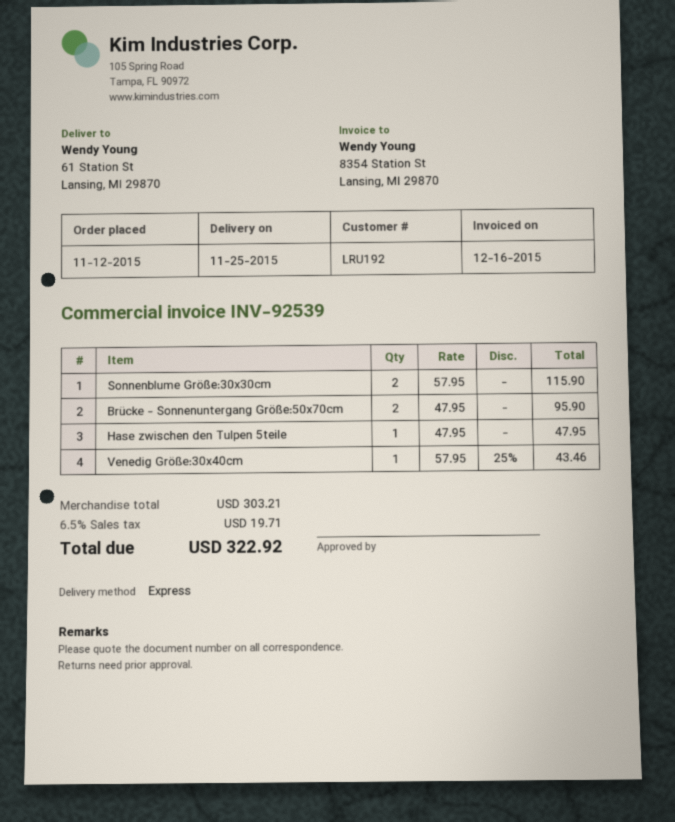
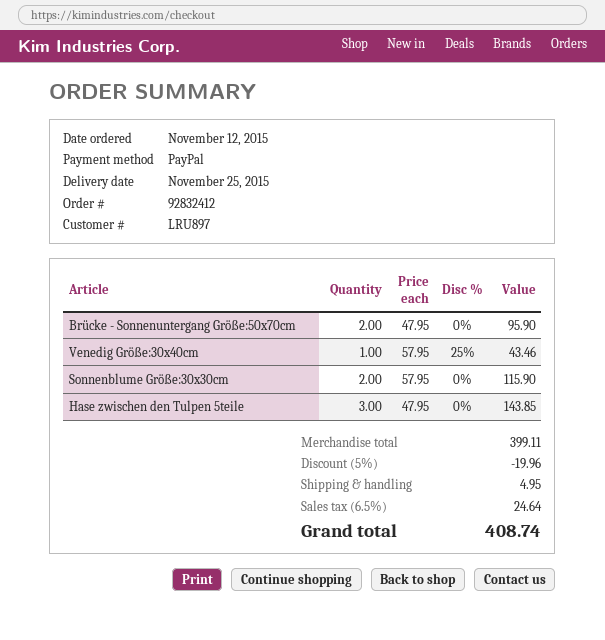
customer number: LRU192 -> LRU897
Hase zwischen den Tulpen 5teile: 1 x 47.95 = 47.95 -> 3 x 47.95 = 143.85
subtotal: 303.21 -> 399.11
discount: none -> 5% = 19.96
shipping: none -> 4.95
tax: 6.5% = 19.71 -> 6.5% = 24.64
total: 322.92 -> 408.74

